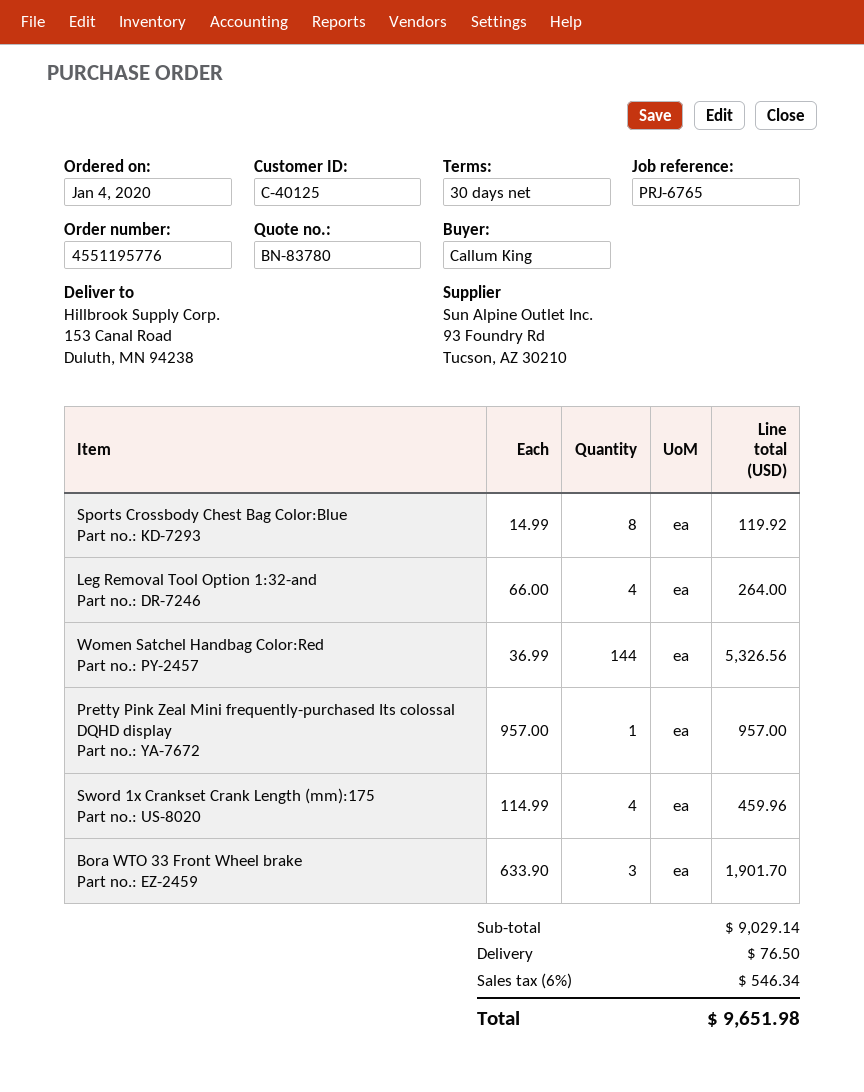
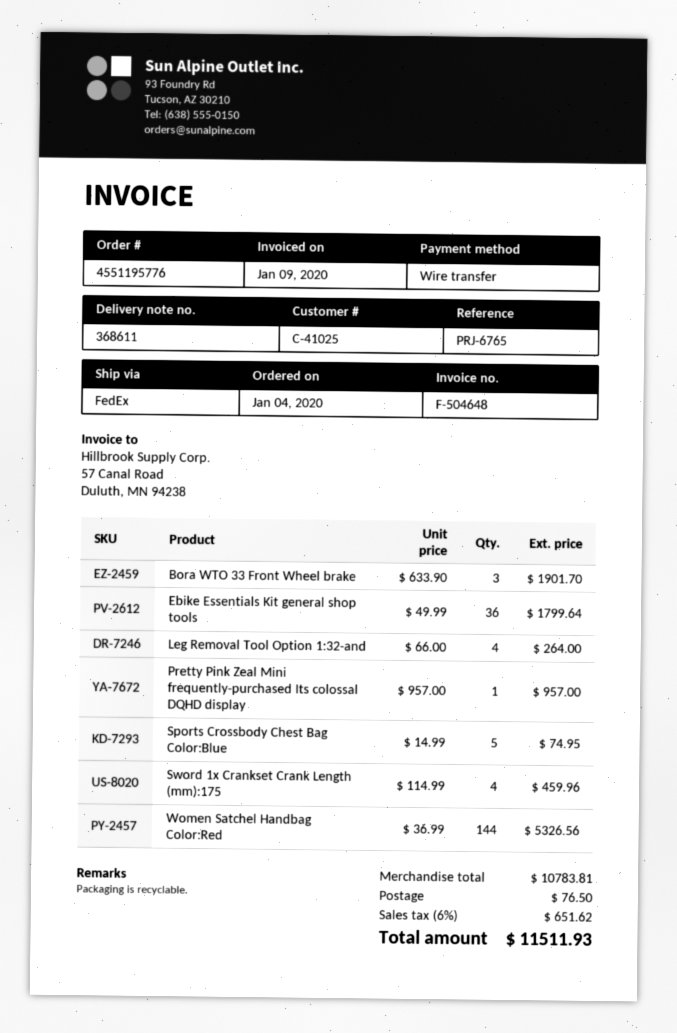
customer number: C-40125 -> C-41025
Sports Crossbody Chest Bag Color:Blue: 8 x 14.99 = 119.92 -> 5 x 14.99 = 74.95
Ebike Essentials Kit general shop tools: none -> 36 x 49.99 = 1799.64
subtotal: 9029.14 -> 10783.81
tax: 6% = 546.34 -> 6% = 651.62
total: 9651.98 -> 11511.93

